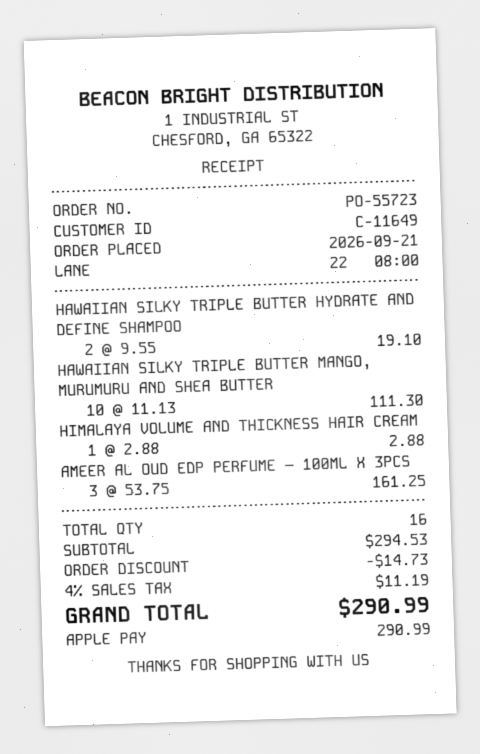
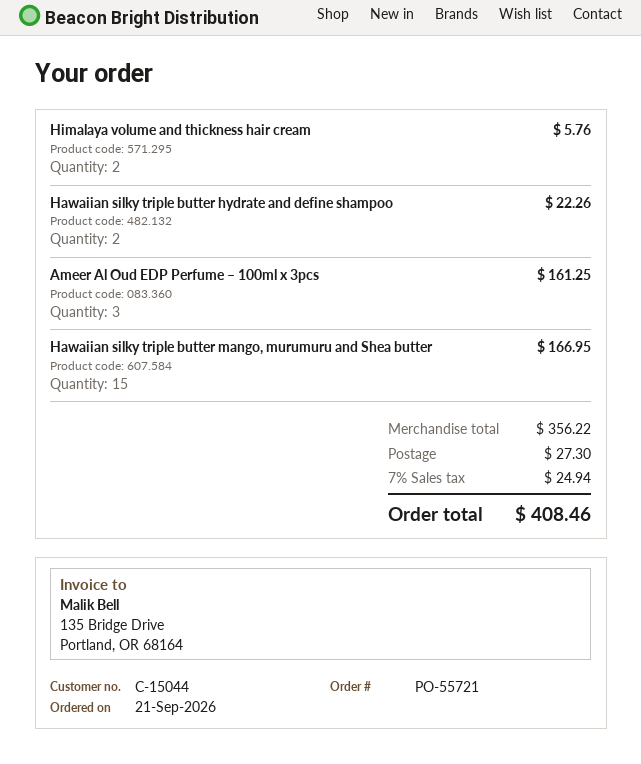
order number: PO-55723 -> PO-55721
customer number: C-11649 -> C-15044
HAWAIIAN SILKY TRIPLE BUTTER HYDRATE AND DEFINE SHAMPOO: 2 for 19.10 -> 2 for 22.26
HAWAIIAN SILKY TRIPLE BUTTER MANGO, MURUMURU AND SHEA BUTTER: 10 for 111.30 -> 15 for 166.95
HIMALAYA VOLUME AND THICKNESS HAIR CREAM: 1 for 2.88 -> 2 for 5.76
subtotal: 294.53 -> 356.22
discount: 14.73 -> none
shipping: none -> 27.30
tax: 4% = 11.19 -> 7% = 24.94
total: 290.99 -> 408.46

